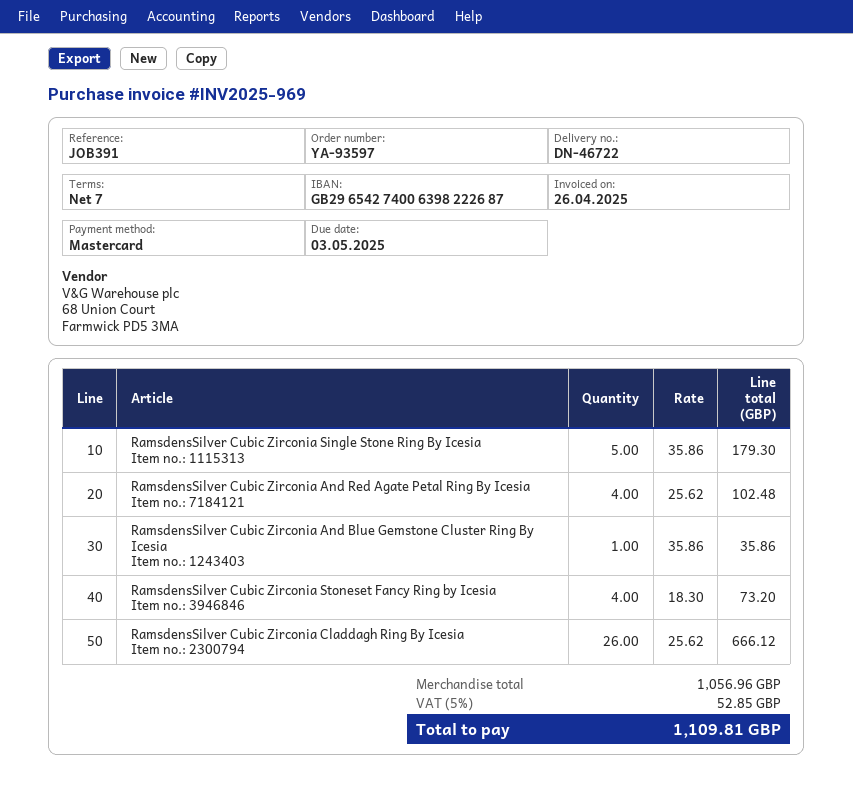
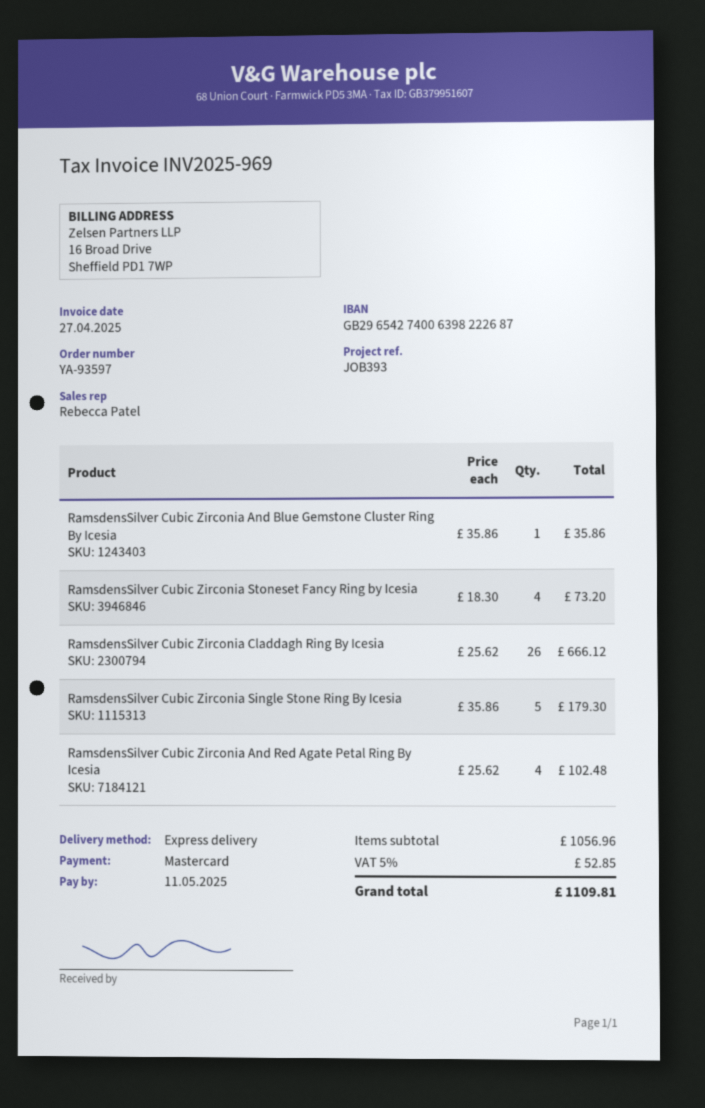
invoice date: 2025-04-26 -> 2025-04-27
due date: 2025-05-03 -> 2025-05-11
reference: JOB391 -> JOB393

